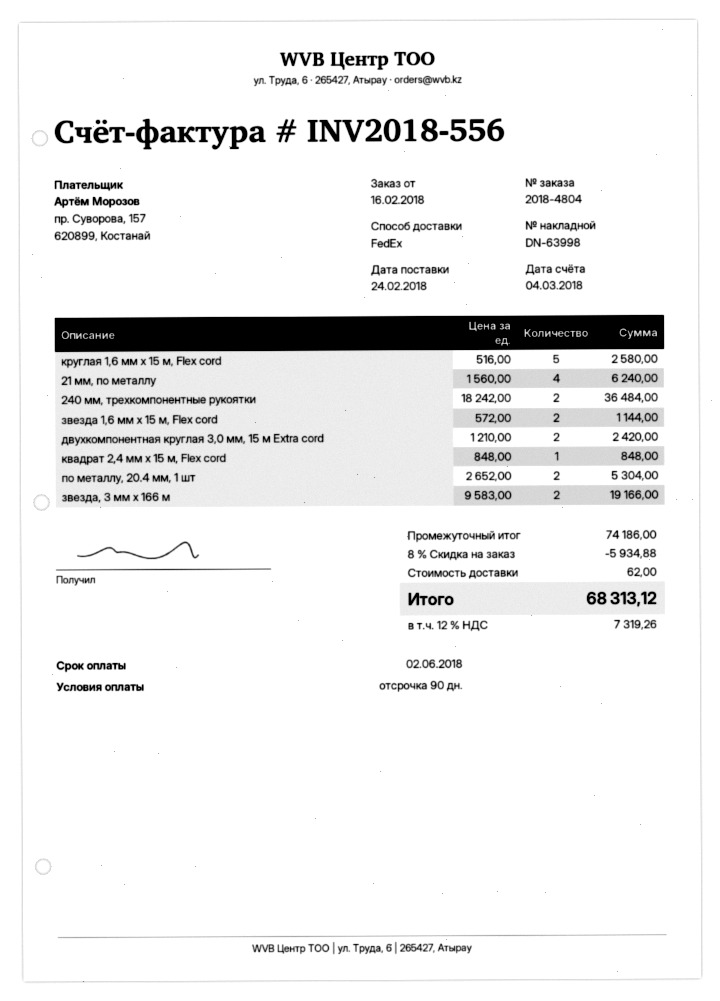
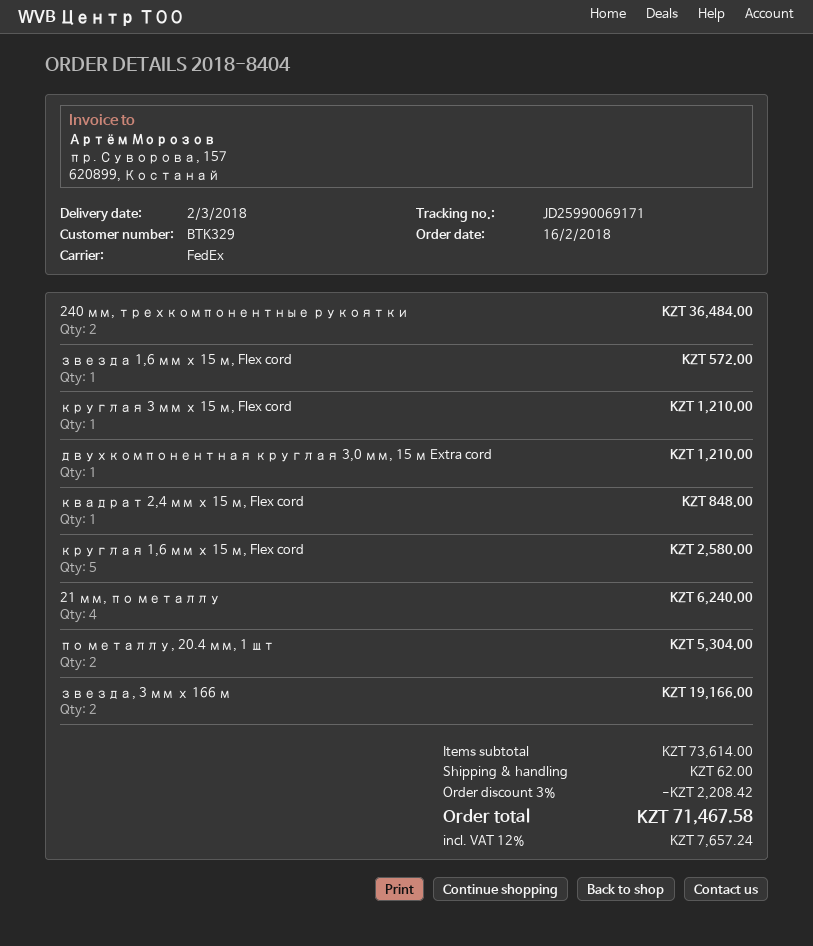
order number: 2018-4804 -> 2018-8404
delivery date: 2018-02-24 -> 2018-03-02
звезда 1,6 мм х 15 м, Flex cord: 2 for 1144.00 -> 1 for 572.00
двухкомпонентная круглая 3,0 мм, 15 м Extra cord: 2 for 2420.00 -> 1 for 1210.00
круглая 3 мм х 15 м, Flex cord: none -> 1 for 1210.00
subtotal: 74186.00 -> 73614.00
discount: 8% = 5934.88 -> 3% = 2208.42
tax: 12% = 7319.26 -> 12% = 7657.24
total: 68313.12 -> 71467.58

